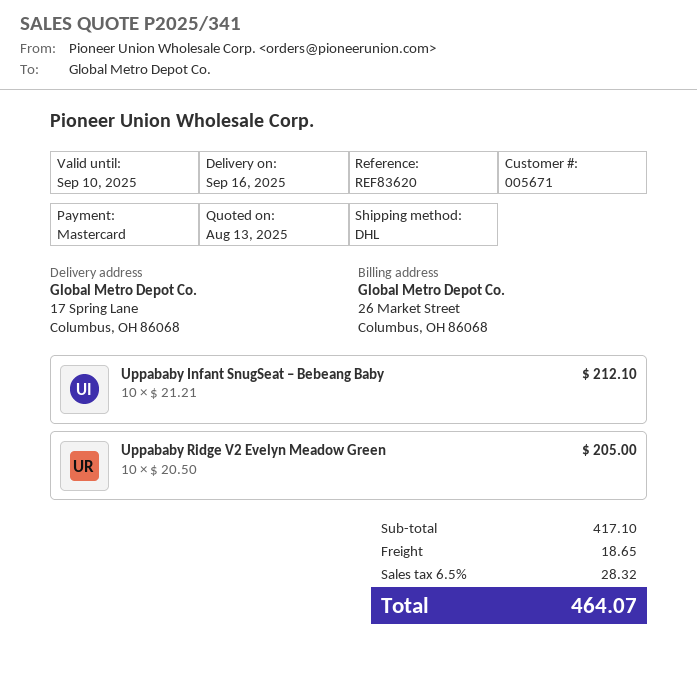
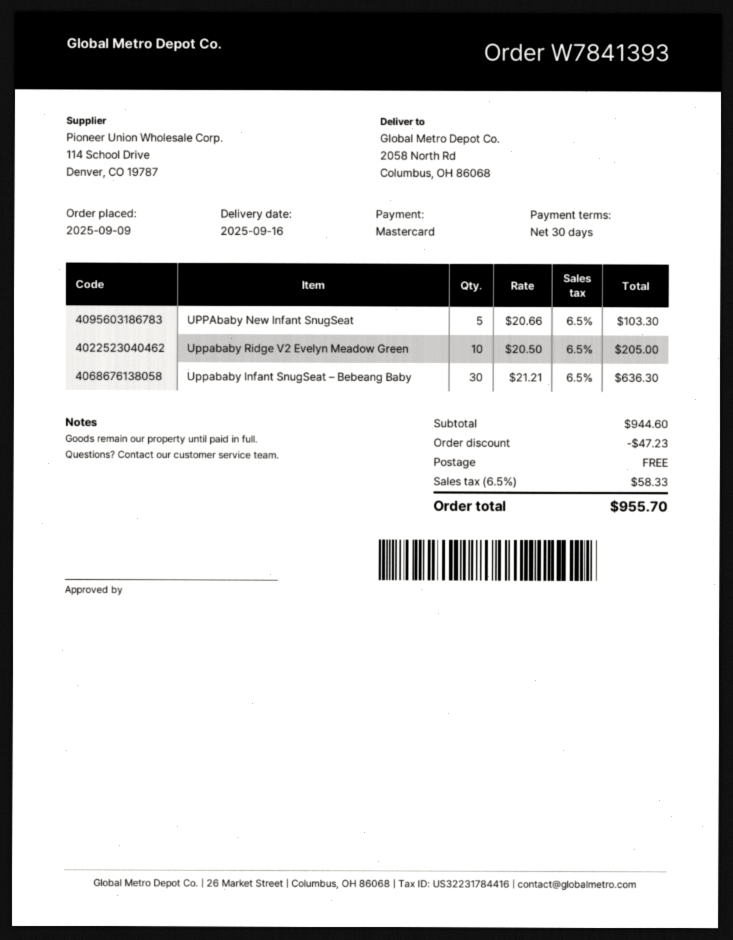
ship to: 17 Spring Lane, Columbus, OH 86068 -> 2058 North Rd, Columbus, OH 86068
Uppababy Infant SnugSeat – Bebeang Baby: 10 x 21.21 = 212.10 -> 30 x 21.21 = 636.30
UPPAbaby New Infant SnugSeat: none -> 5 x 20.66 = 103.30
subtotal: 417.10 -> 944.60
discount: none -> 47.23
shipping: 18.65 -> 0.00
tax: 6.5% = 28.32 -> 6.5% = 58.33
total: 464.07 -> 955.70

